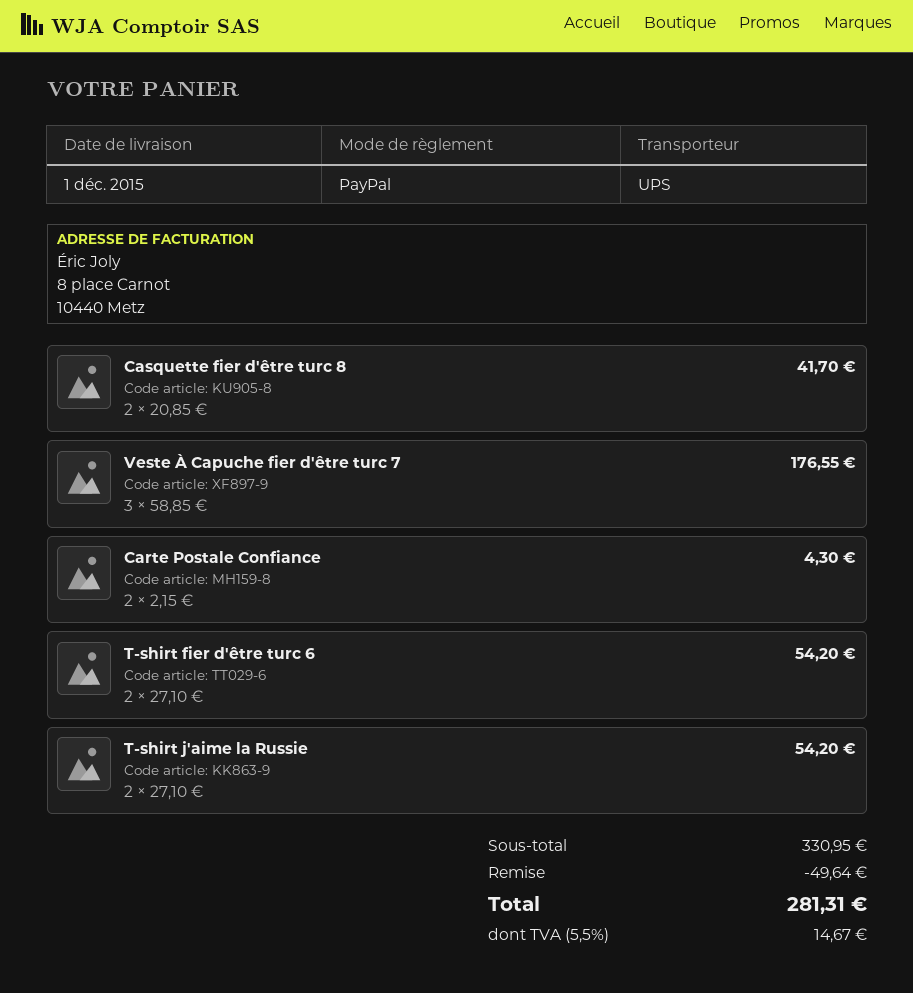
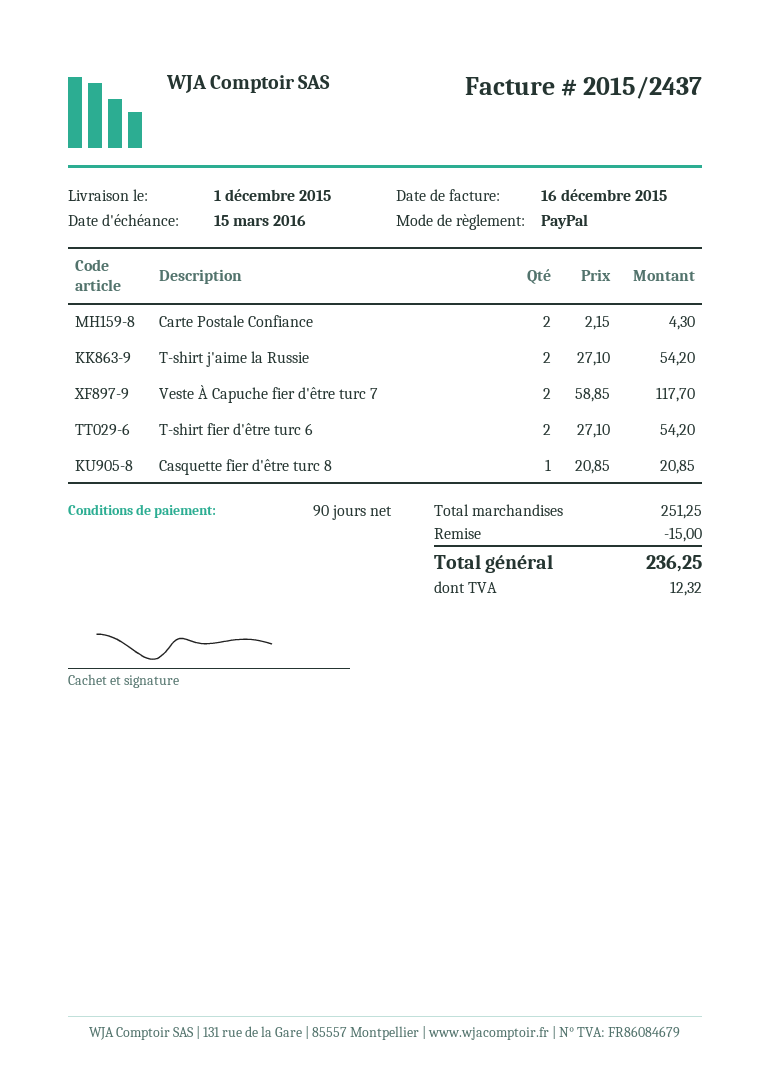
Casquette fier d'être turc 8: 2 x 20.85 = 41.70 -> 1 x 20.85 = 20.85
Veste À Capuche fier d'être turc 7: 3 x 58.85 = 176.55 -> 2 x 58.85 = 117.70
subtotal: 330.95 -> 251.25
discount: 49.64 -> 15.00
tax: 14.67 -> 12.32
total: 281.31 -> 236.25

